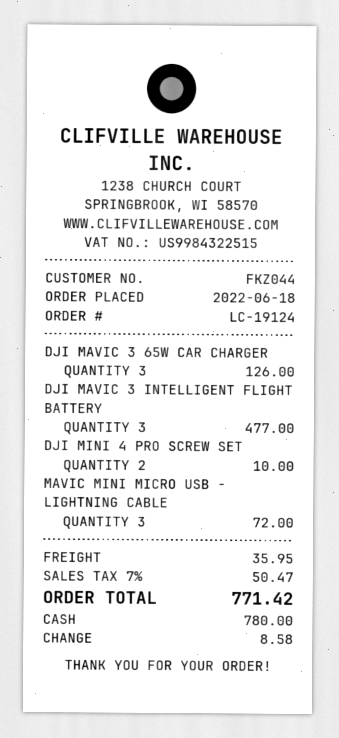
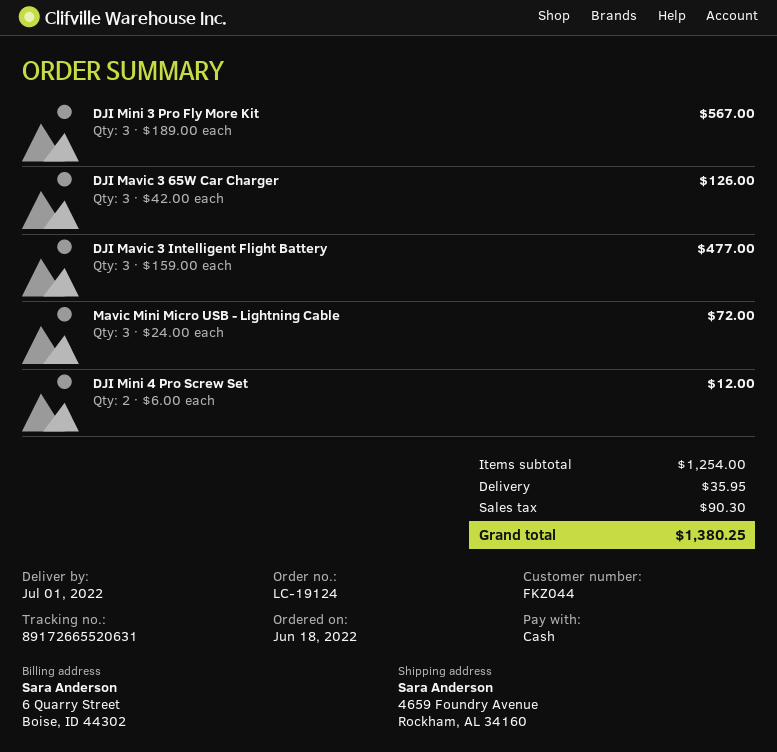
DJI MINI 4 PRO SCREW SET: 2 for 10.00 -> 2 for 12.00
DJI Mini 3 Pro Fly More Kit: none -> 3 for 567.00
tax: 50.47 -> 90.30
total: 771.42 -> 1380.25

